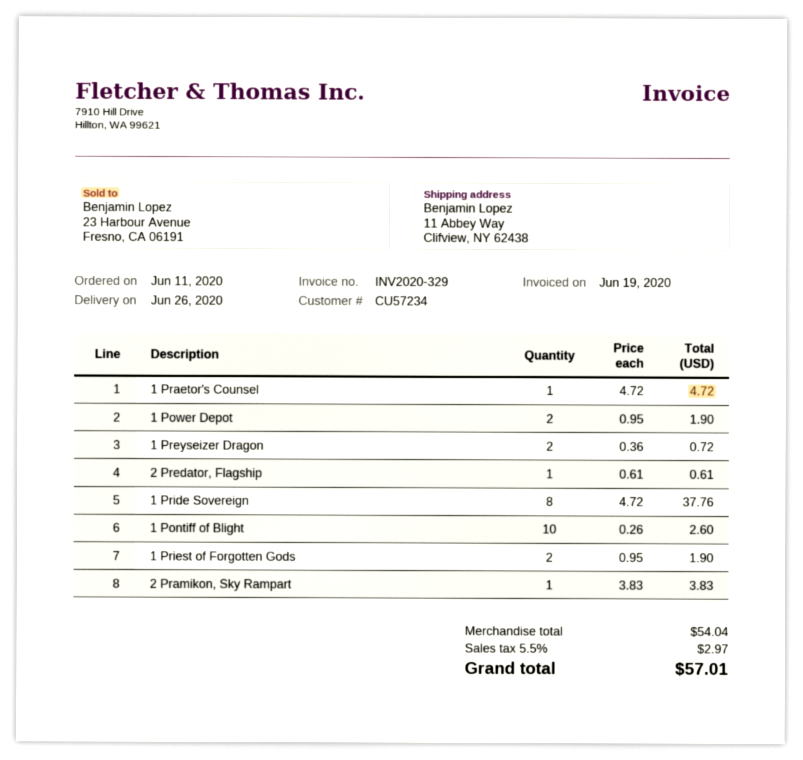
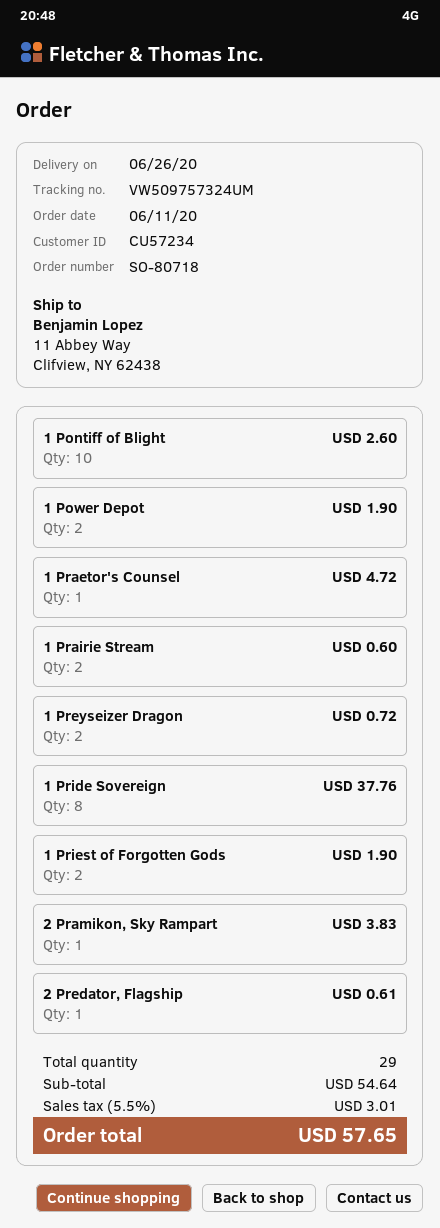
1 Prairie Stream: none -> 2 for 0.60
subtotal: 54.04 -> 54.64
tax: 5.5% = 2.97 -> 5.5% = 3.01
total: 57.01 -> 57.65

